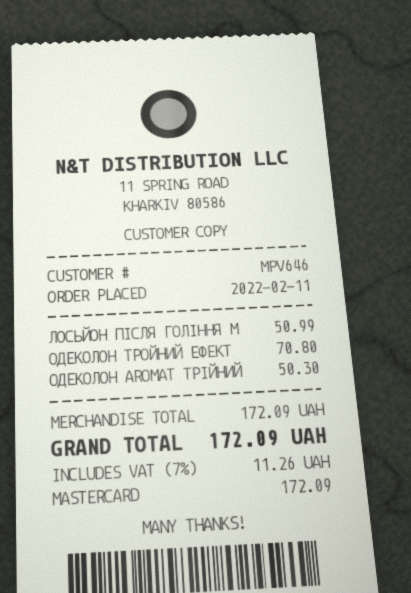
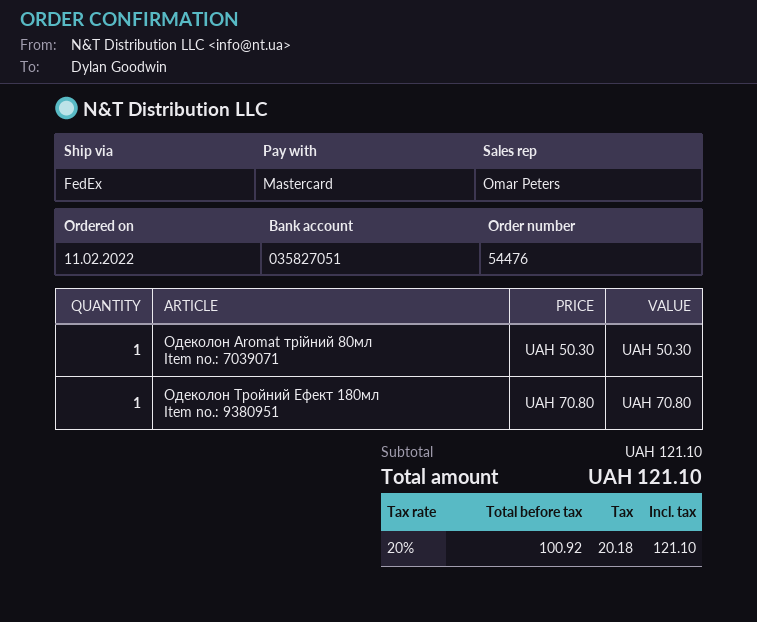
ЛОСЬЙОН ПІСЛЯ ГОЛІННЯ M: 1 for 50.99 -> none
subtotal: 172.09 -> 121.10
tax: 7% = 11.26 -> 20% = 20.18
total: 172.09 -> 121.10

